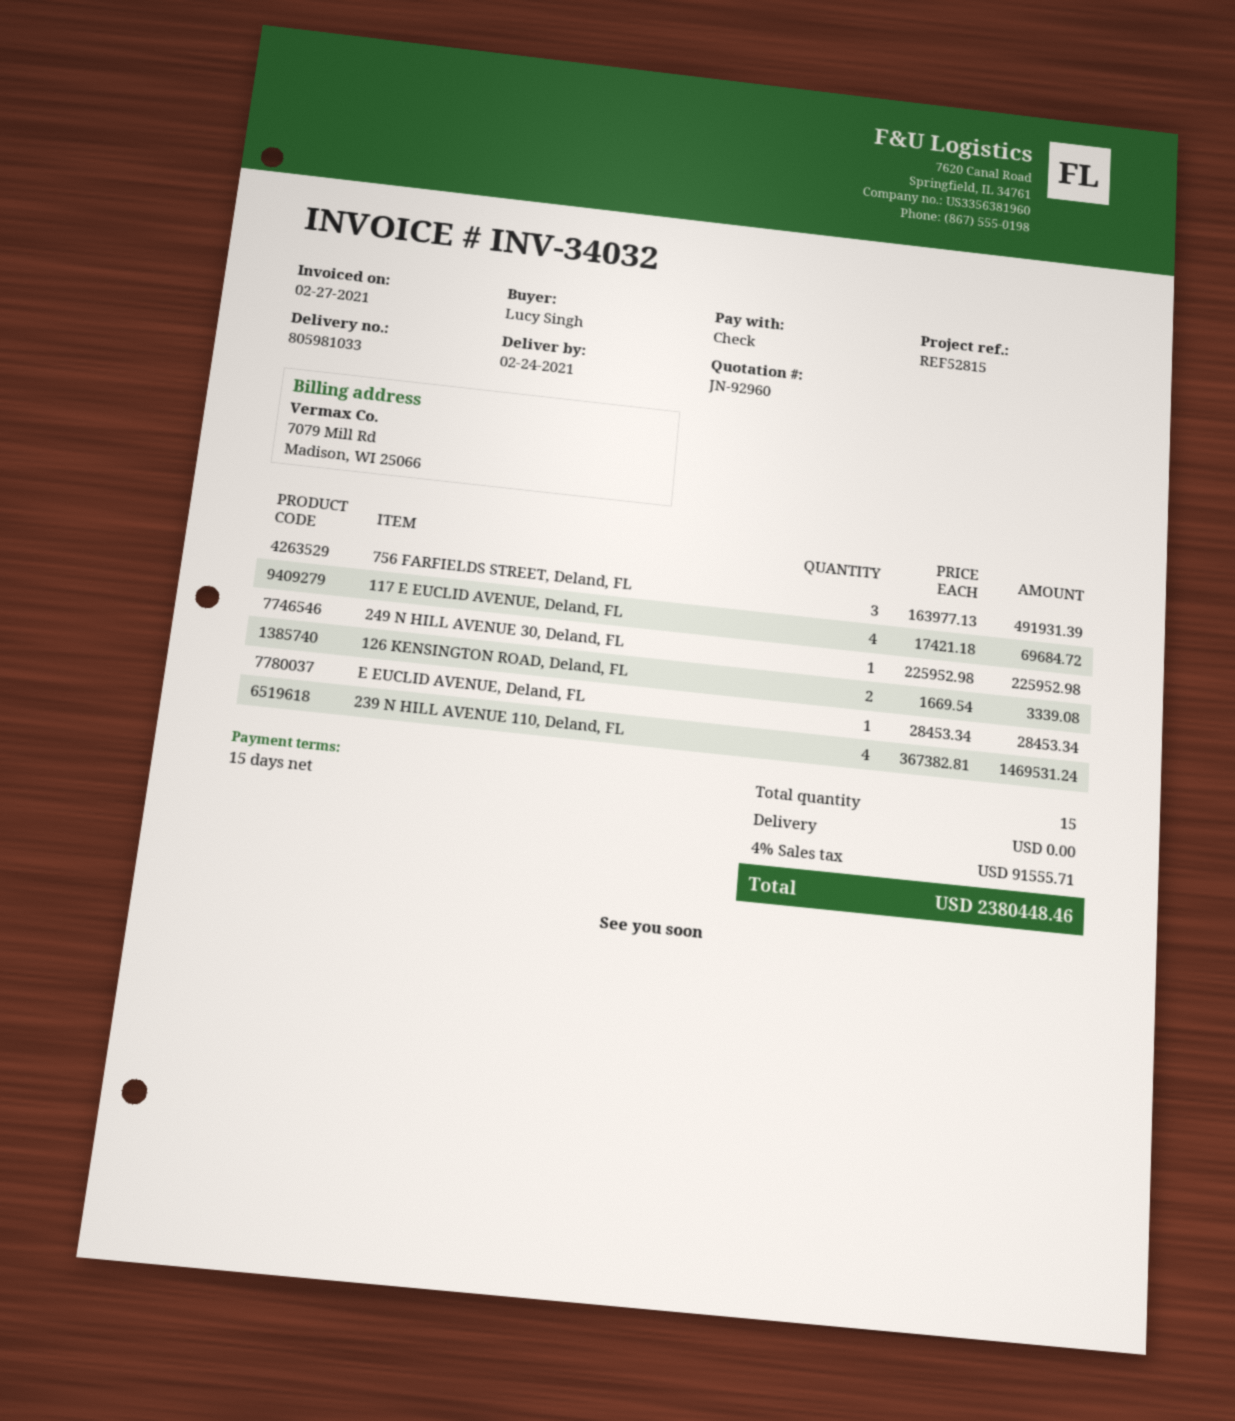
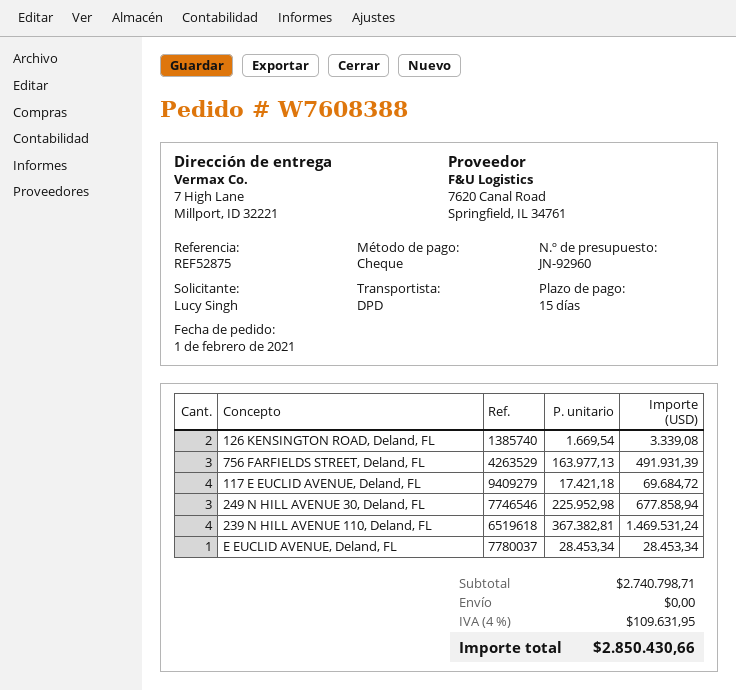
reference: REF52815 -> REF52875
249 N HILL AVENUE 30, Deland, FL: 1 x 225952.98 = 225952.98 -> 3 x 225952.98 = 677858.94
tax: 4% = 91555.71 -> 4% = 109631.95
total: 2380448.46 -> 2850430.66

